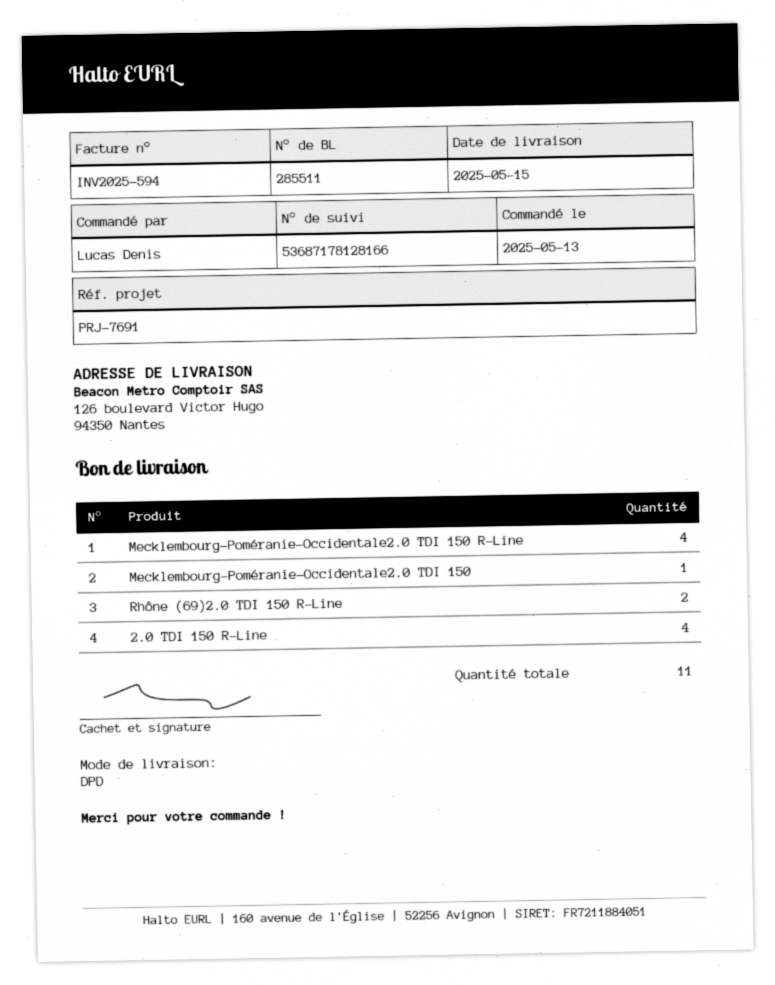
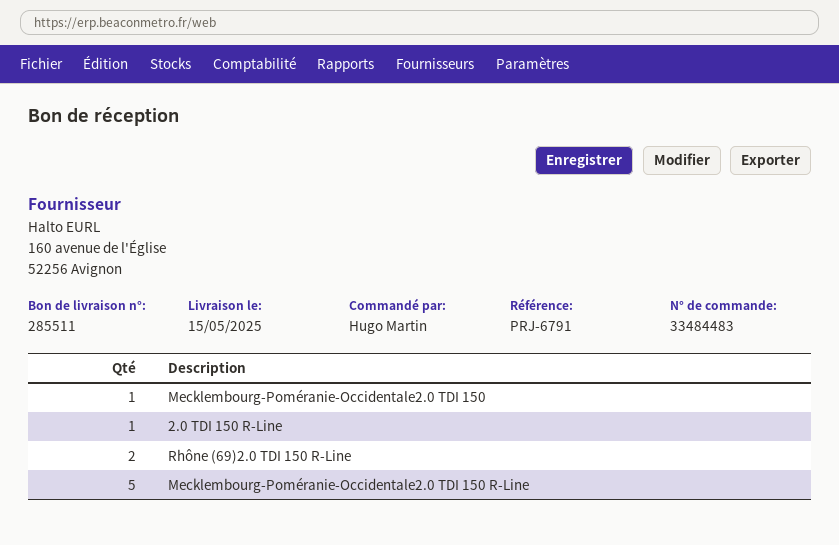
reference: PRJ-7691 -> PRJ-6791
ordered by: Lucas Denis -> Hugo Martin
Mecklembourg-Poméranie-Occidentale2.0 TDI 150 R-Line: 4 -> 5
2.0 TDI 150 R-Line: 4 -> 1

